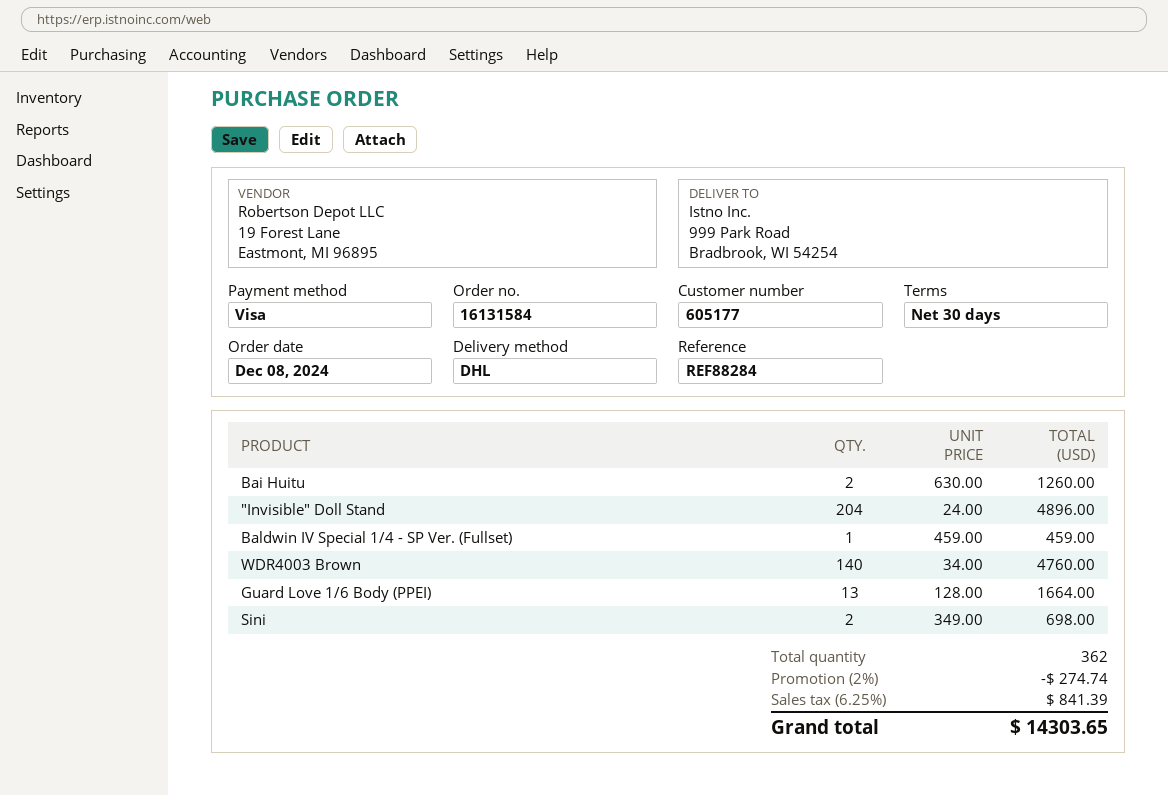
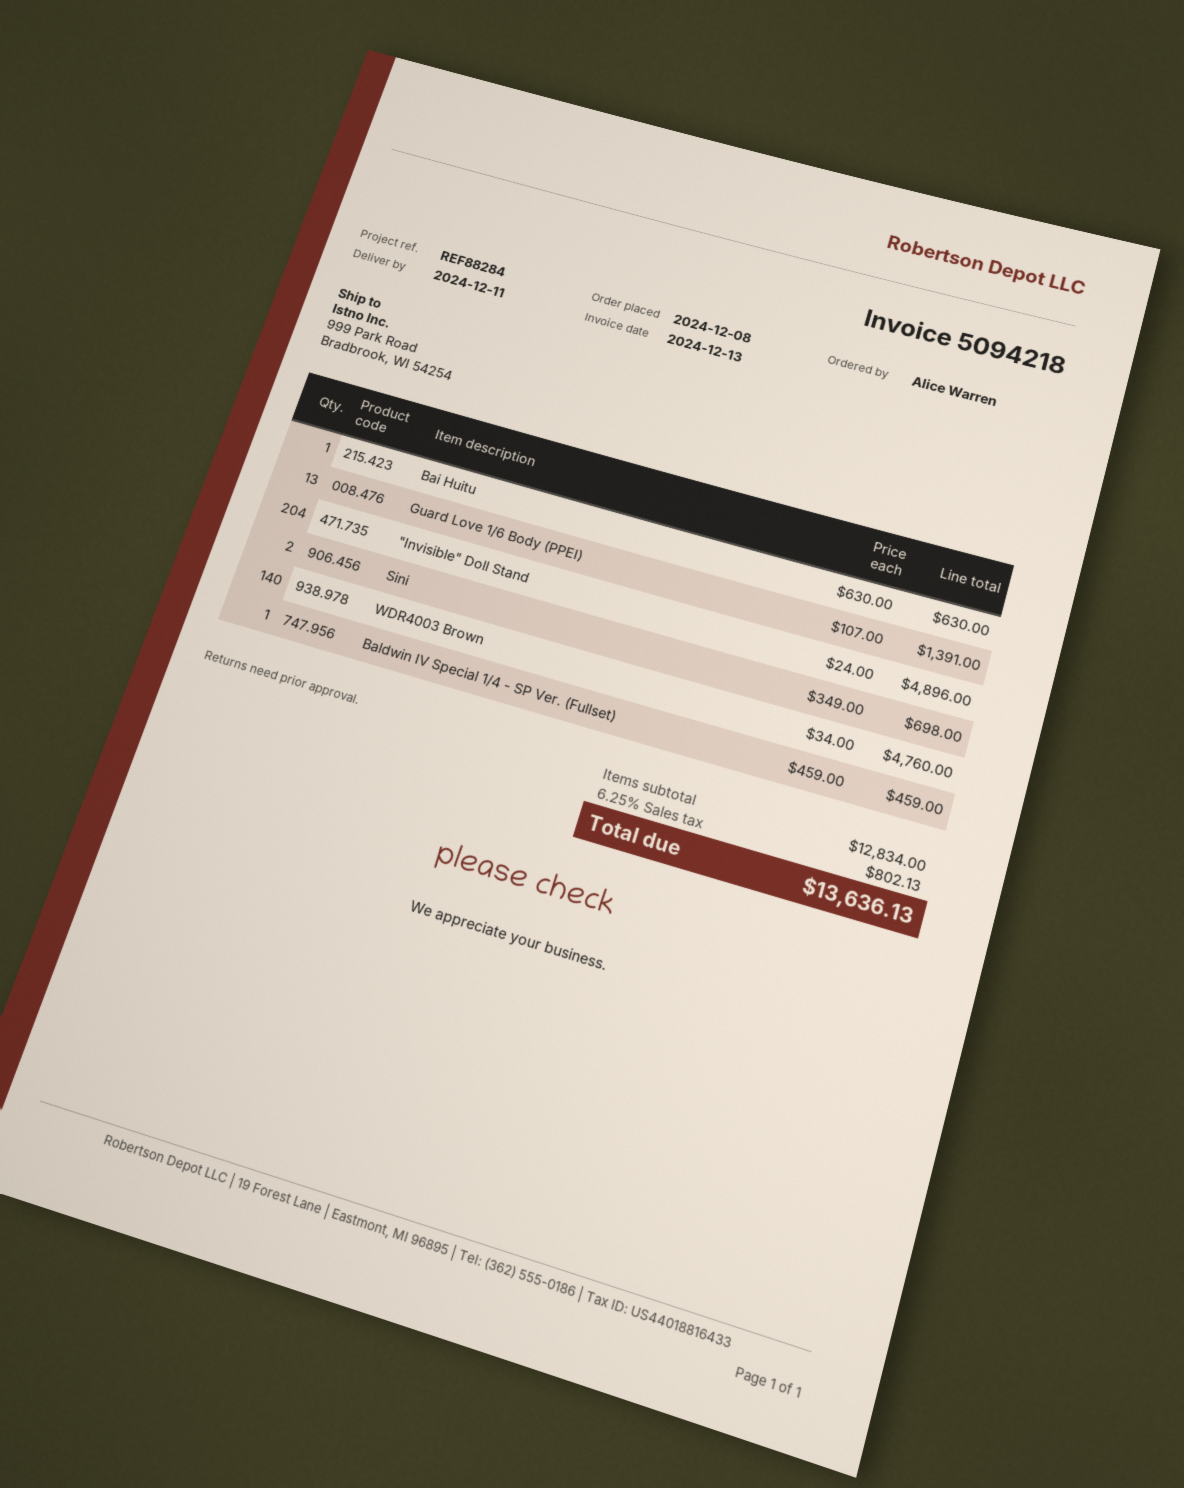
Bai Huitu: 2 x 630.00 = 1260.00 -> 1 x 630.00 = 630.00
Guard Love 1/6 Body (PPEI): 13 x 128.00 = 1664.00 -> 13 x 107.00 = 1391.00
discount: 2% = 274.74 -> none
tax: 6.25% = 841.39 -> 6.25% = 802.13
total: 14303.65 -> 13636.13

